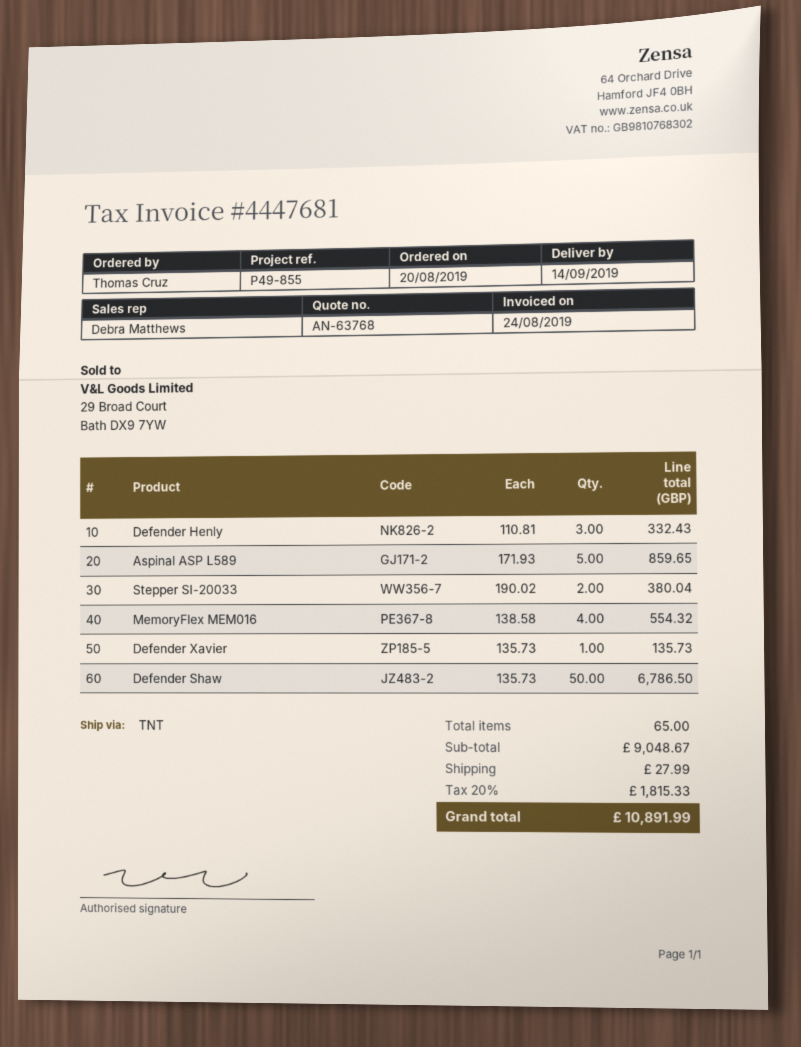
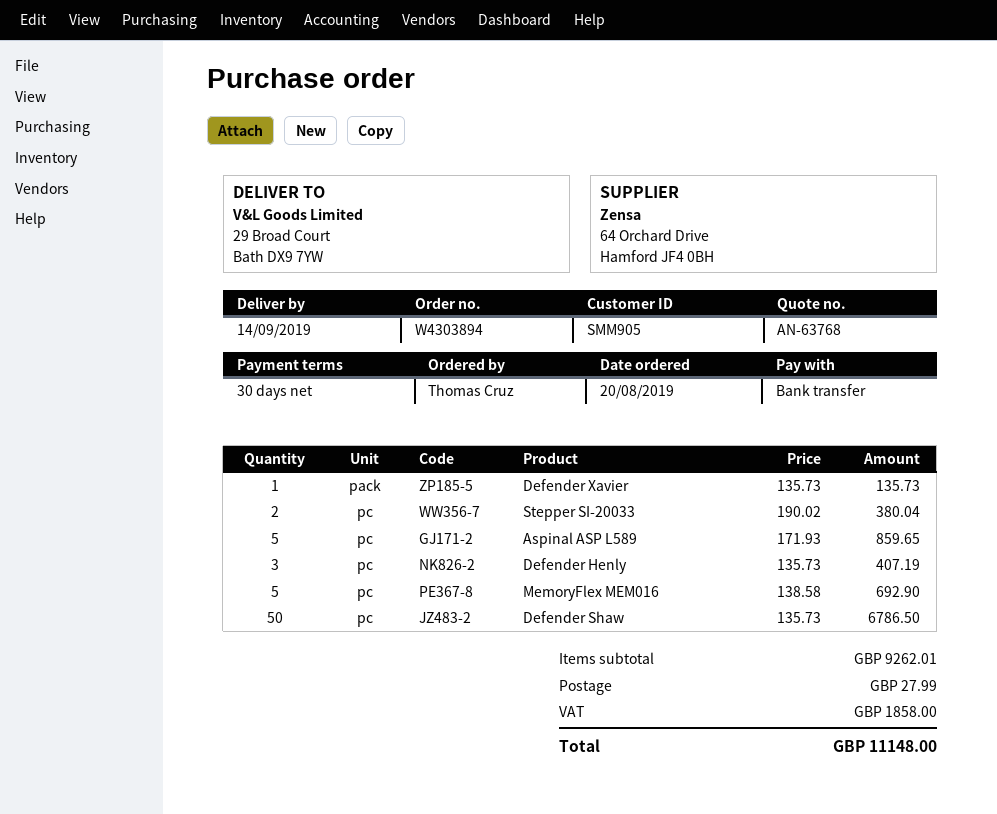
Defender Henly: 3 x 110.81 = 332.43 -> 3 x 135.73 = 407.19
MemoryFlex MEM016: 4 x 138.58 = 554.32 -> 5 x 138.58 = 692.90
subtotal: 9048.67 -> 9262.01
tax: 1815.33 -> 1858.00
total: 10891.99 -> 11148.00

